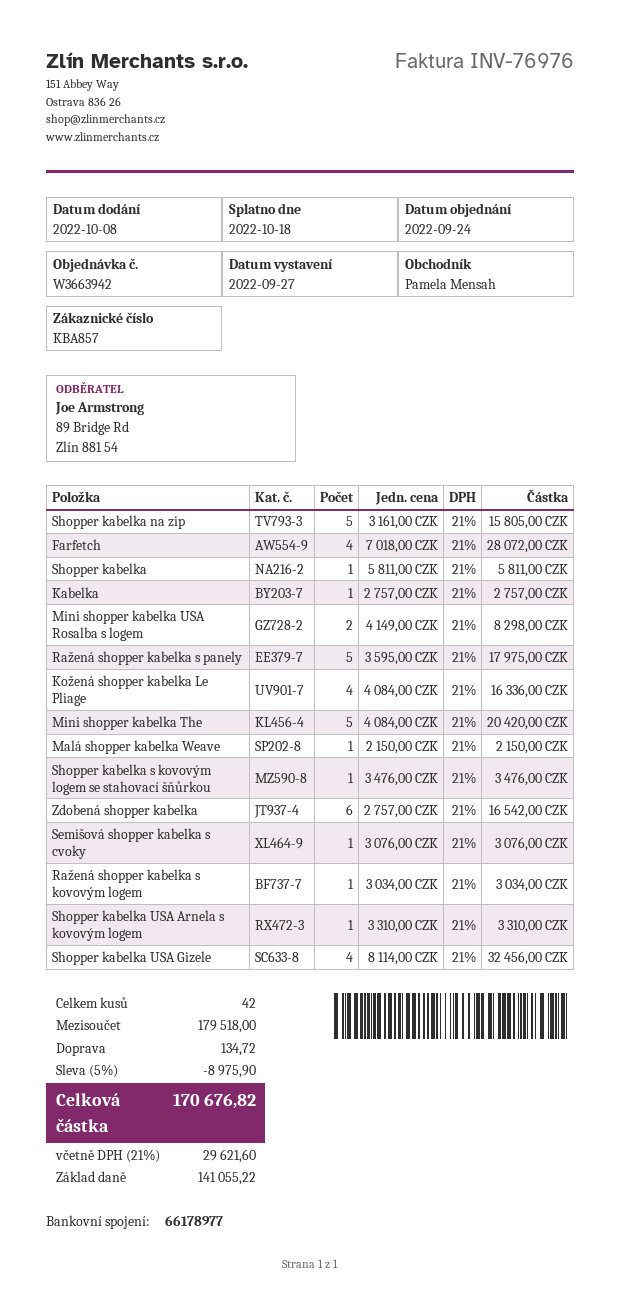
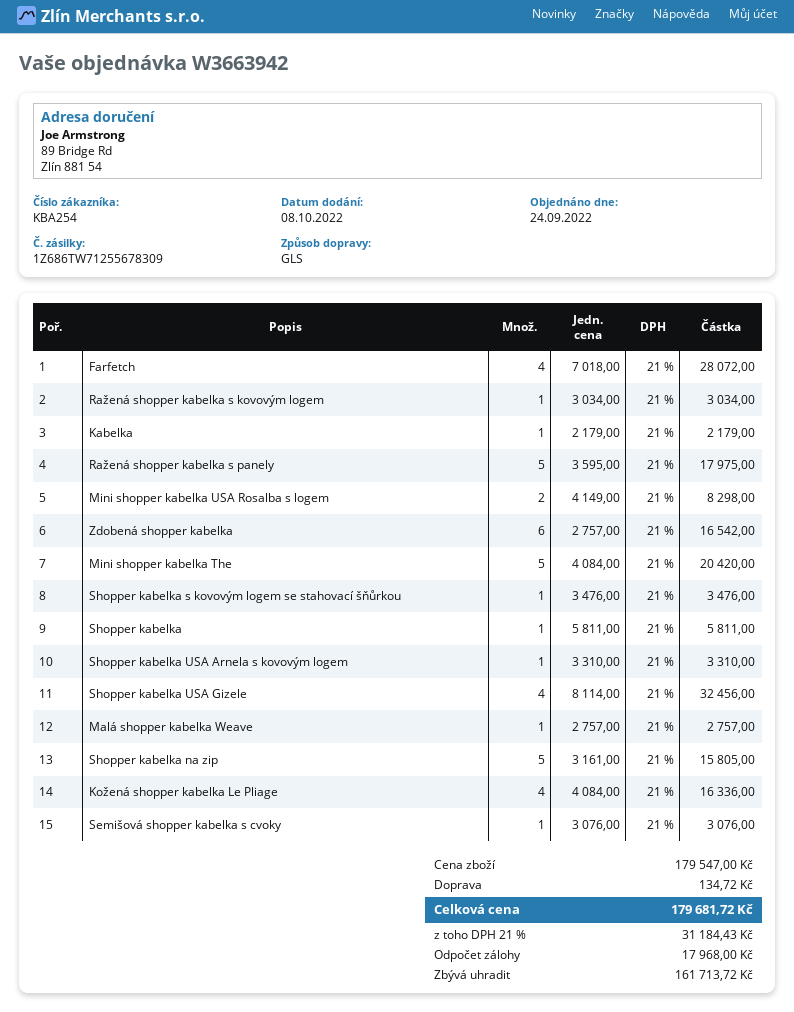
customer number: KBA857 -> KBA254
Kabelka: 1 x 2757.00 = 2757.00 -> 1 x 2179.00 = 2179.00
Malá shopper kabelka Weave: 1 x 2150.00 = 2150.00 -> 1 x 2757.00 = 2757.00
subtotal: 179518.00 -> 179547.00
discount: 5% = 8975.90 -> none
tax: 21% = 29621.60 -> 21% = 31184.43
total: 170676.82 -> 179681.72

